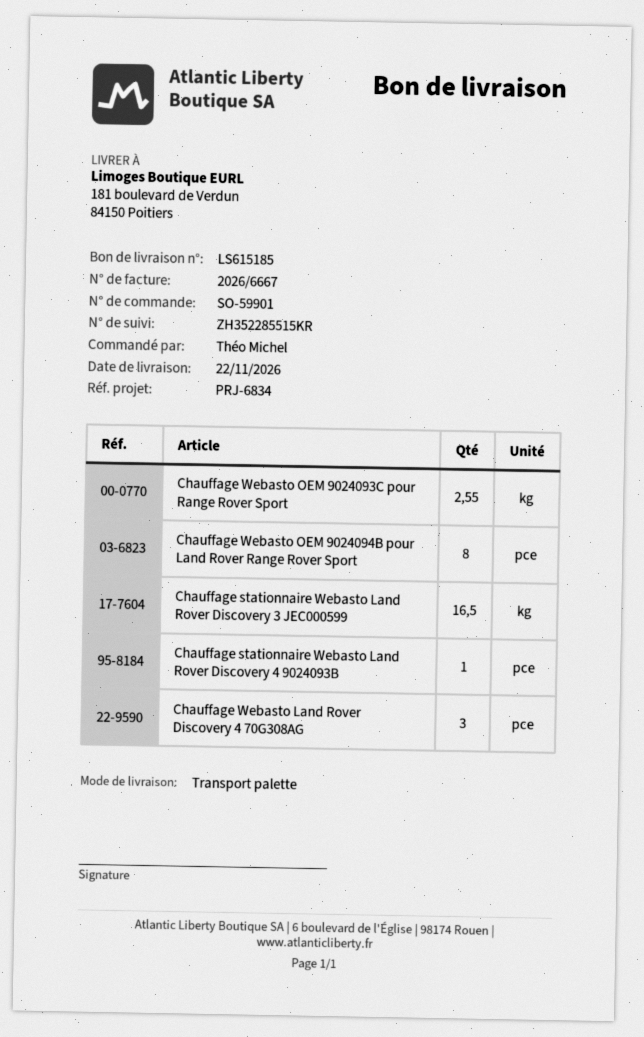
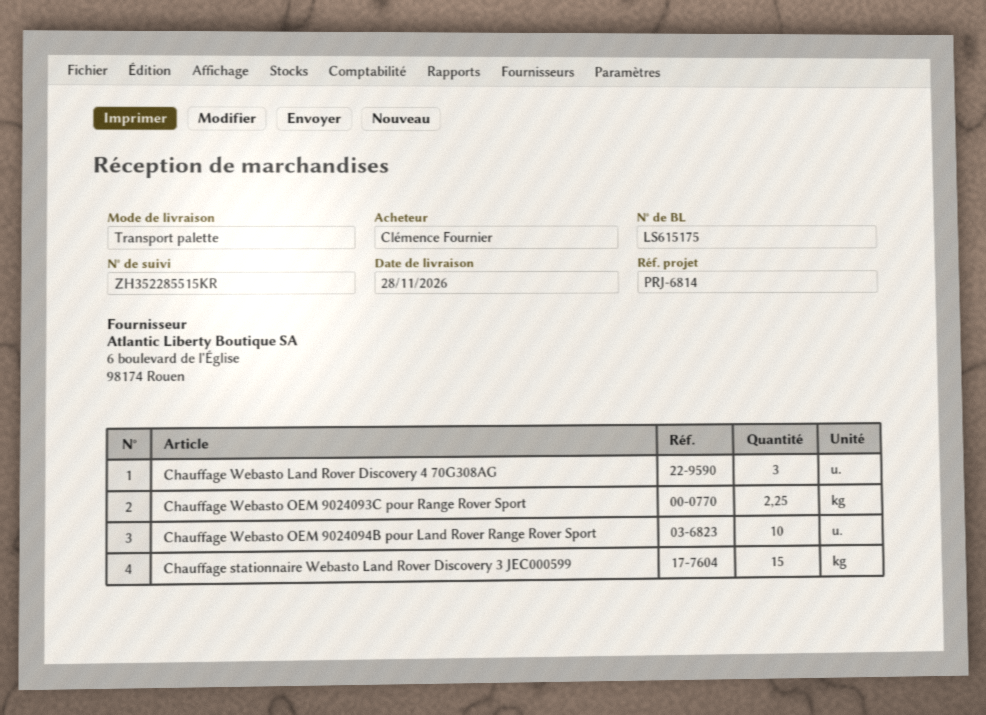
delivery note number: LS615185 -> LS615175
delivery date: 2026-11-22 -> 2026-11-28
reference: PRJ-6834 -> PRJ-6814
ordered by: Théo Michel -> Clémence Fournier
Chauffage Webasto OEM 9024093C pour Range Rover Sport: 2.55 -> 2.25
Chauffage Webasto OEM 9024094B pour Land Rover Range Rover Sport: 8 -> 10
Chauffage stationnaire Webasto Land Rover Discovery 3 JEC000599: 16.5 -> 15
Chauffage stationnaire Webasto Land Rover Discovery 4 9024093B: 1 -> none

